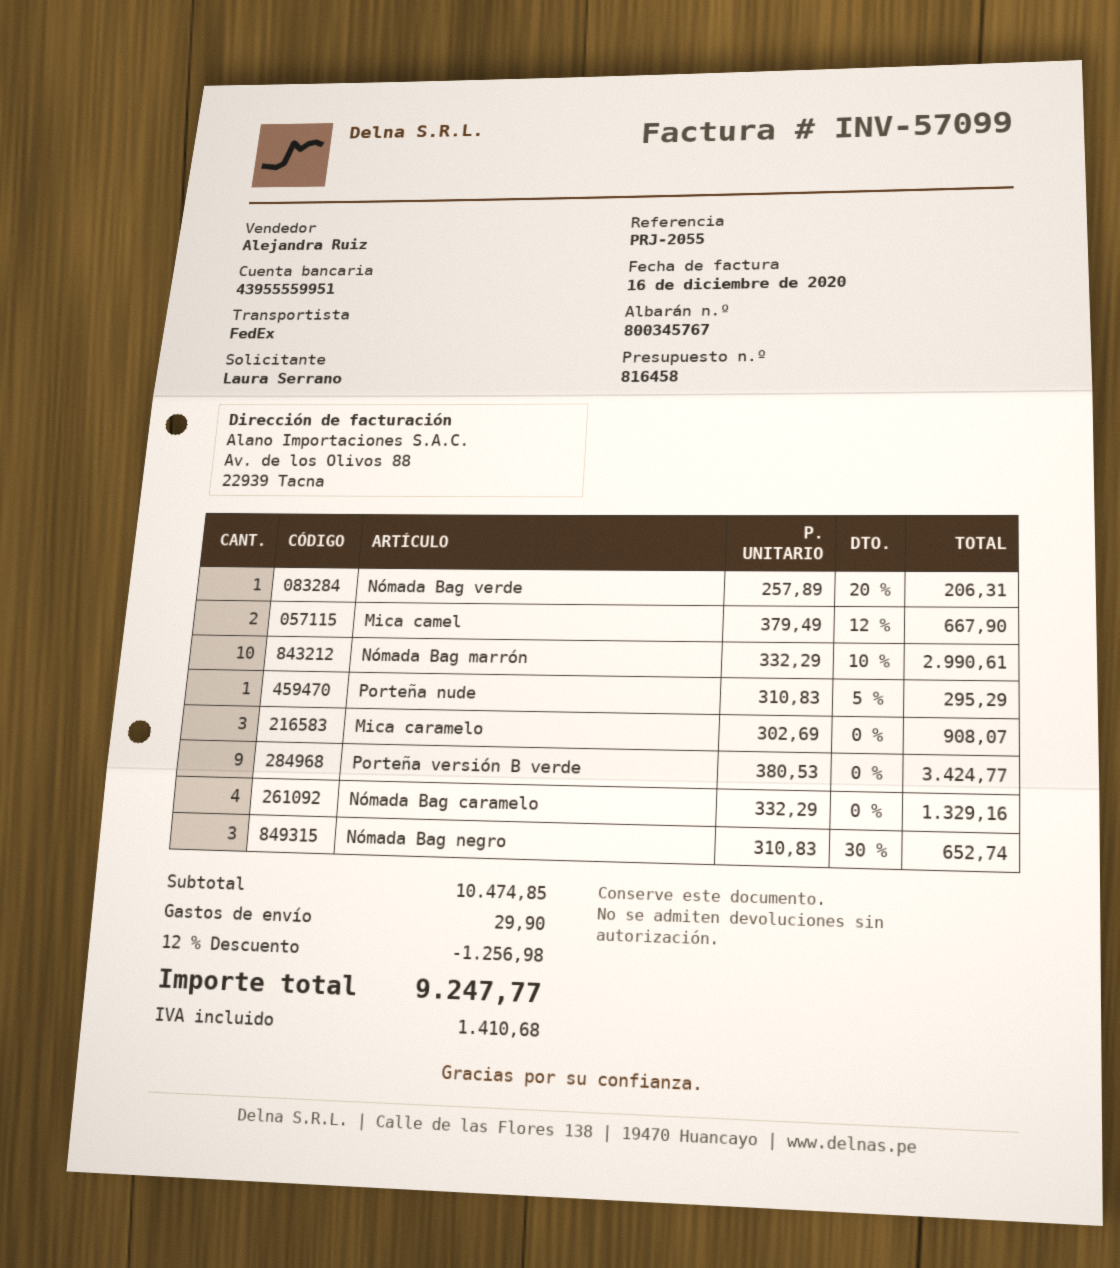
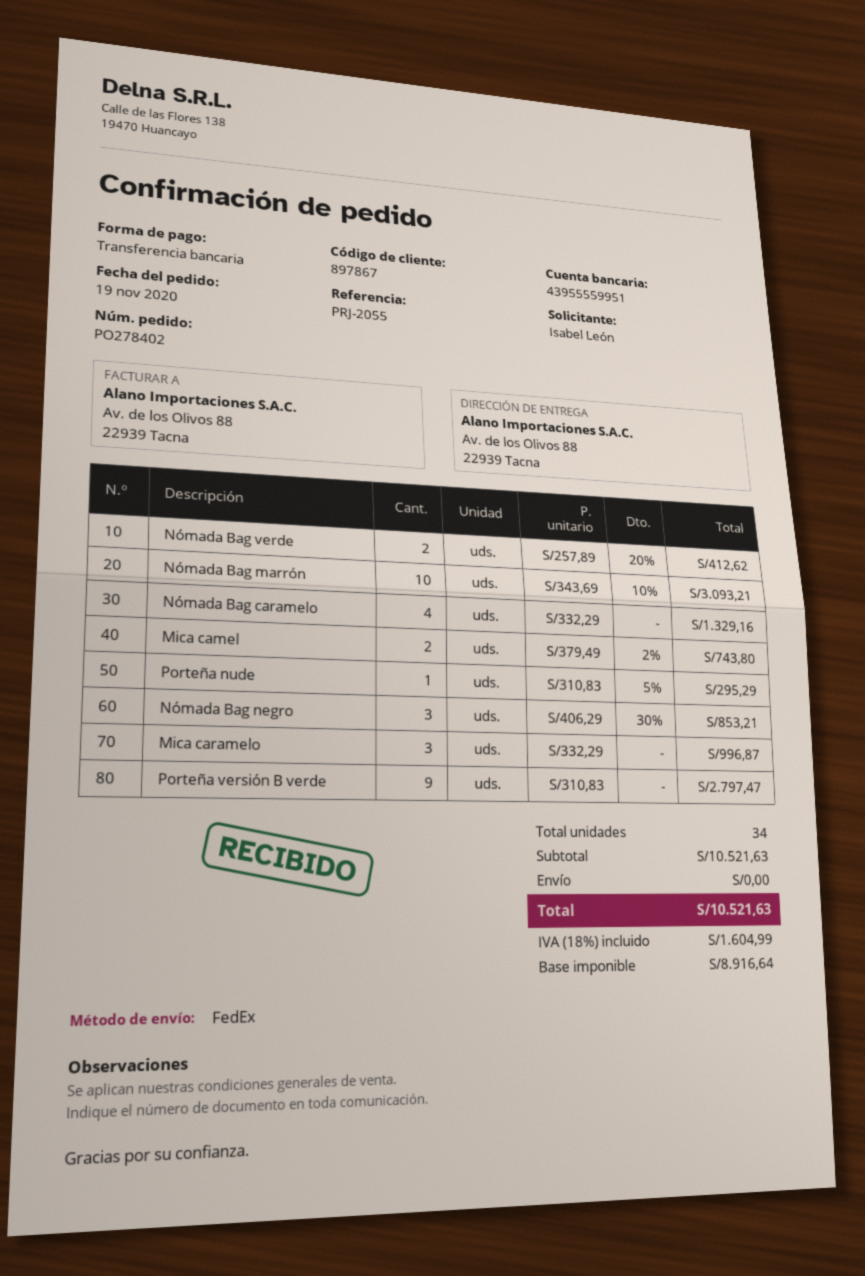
ordered by: Laura Serrano -> Isabel León
Nómada Bag verde: 1 x 257.89 - 20% = 206.31 -> 2 x 257.89 - 20% = 412.62
Mica camel: 2 x 379.49 - 12% = 667.90 -> 2 x 379.49 - 2% = 743.80
Nómada Bag marrón: 10 x 332.29 - 10% = 2990.61 -> 10 x 343.69 - 10% = 3093.21
Mica caramelo: 3 x 302.69 = 908.07 -> 3 x 332.29 = 996.87
Porteña versión B verde: 9 x 380.53 = 3424.77 -> 9 x 310.83 = 2797.47
Nómada Bag negro: 3 x 310.83 - 30% = 652.74 -> 3 x 406.29 - 30% = 853.21
subtotal: 10474.85 -> 10521.63
discount: 12% = 1256.98 -> none
shipping: 29.90 -> 0.00
tax: 1410.68 -> 1604.99
total: 9247.77 -> 10521.63

